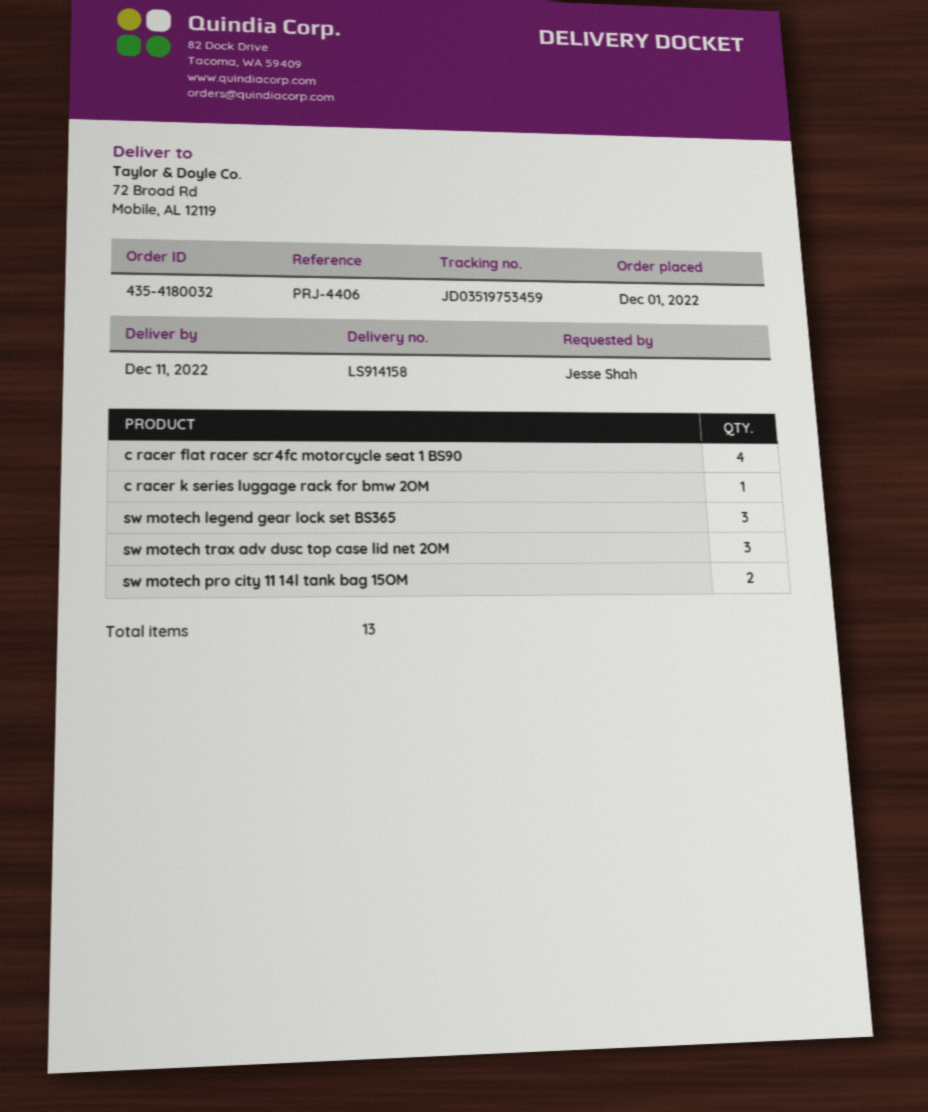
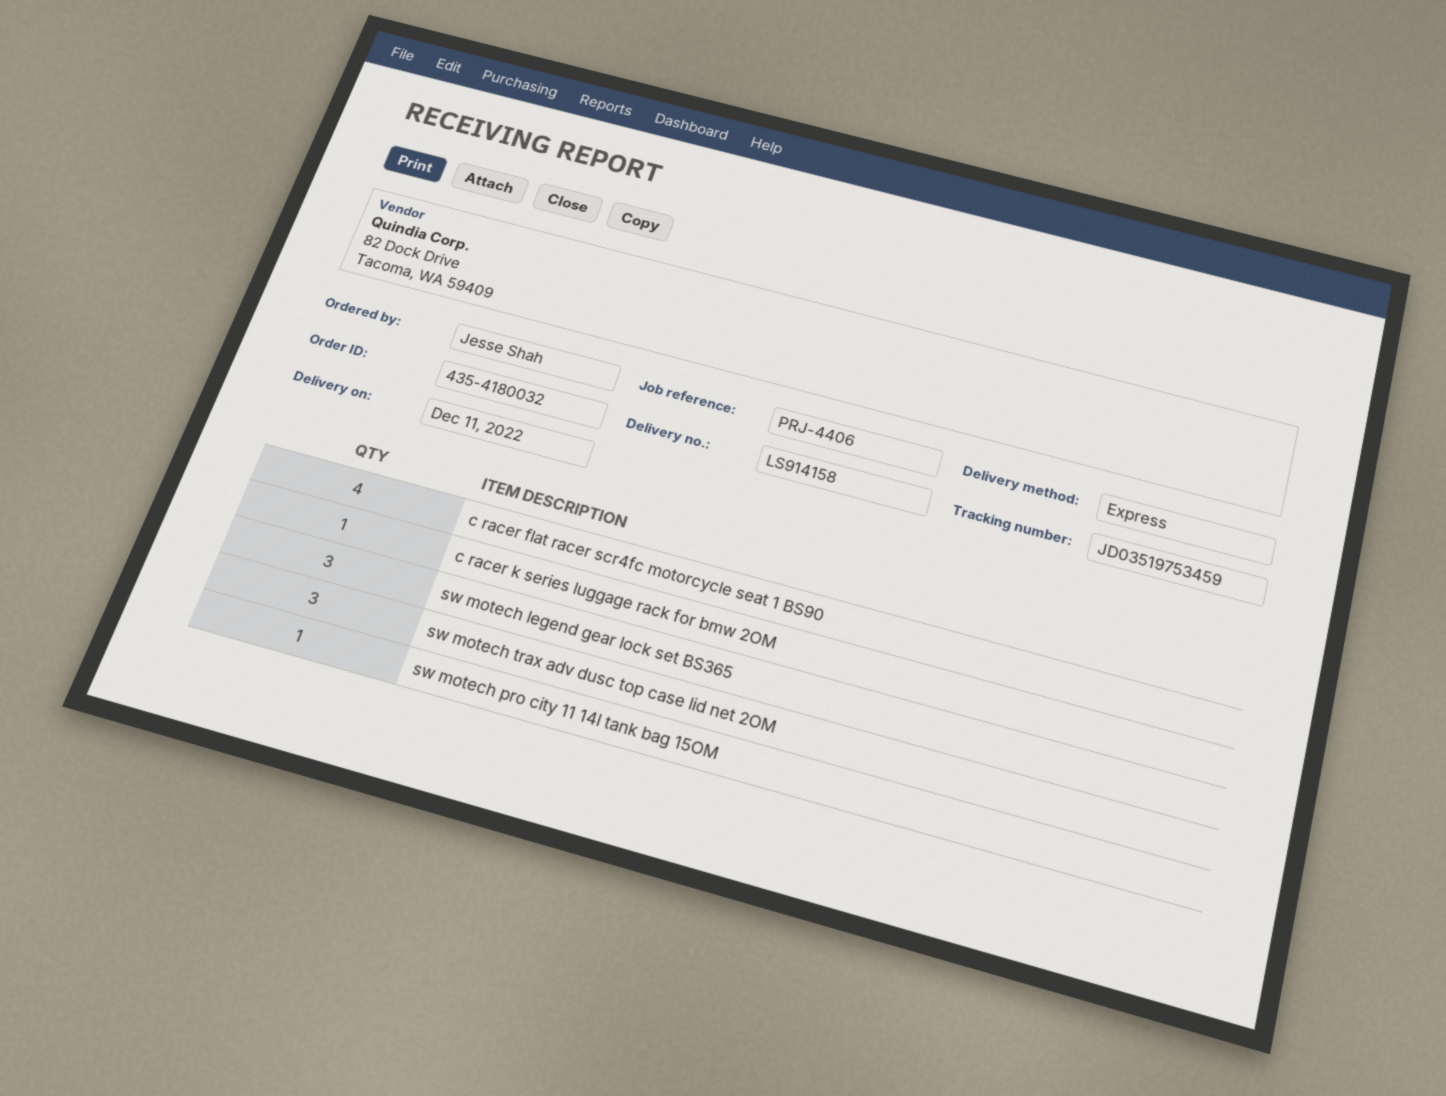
sw motech pro city 11 14l tank bag 15OM: 2 -> 1

